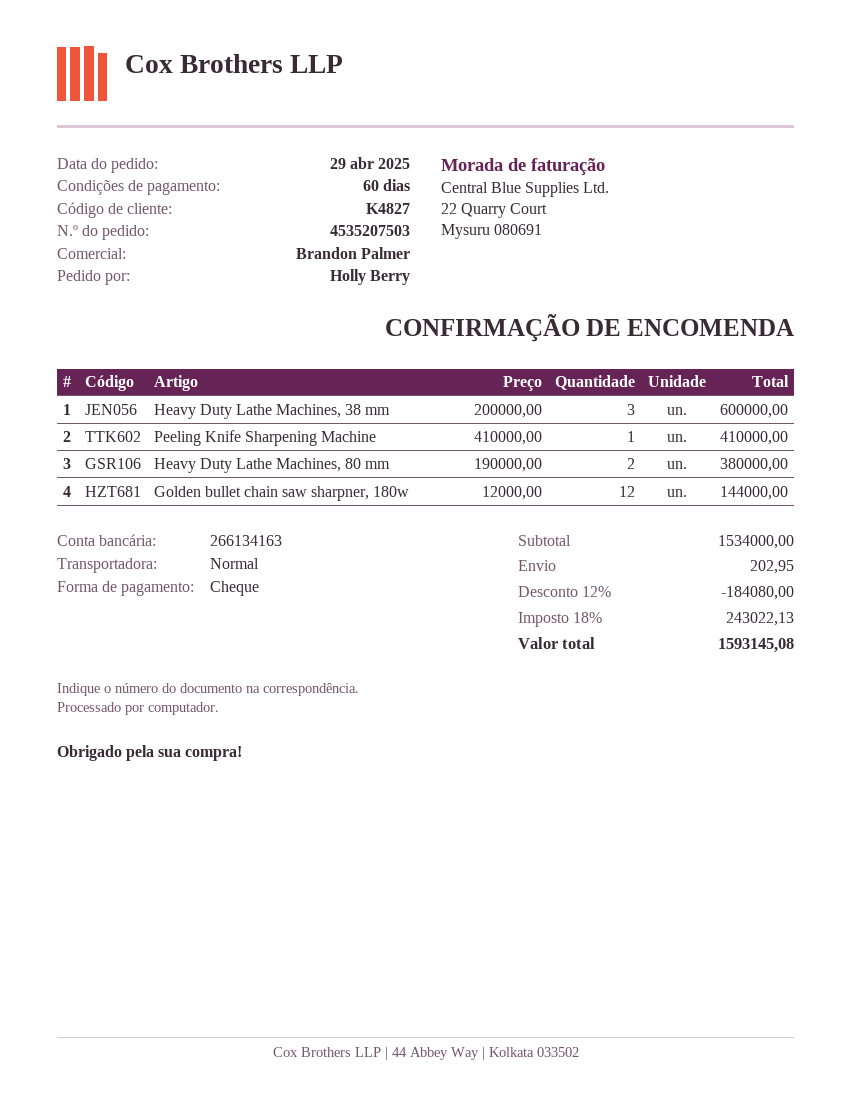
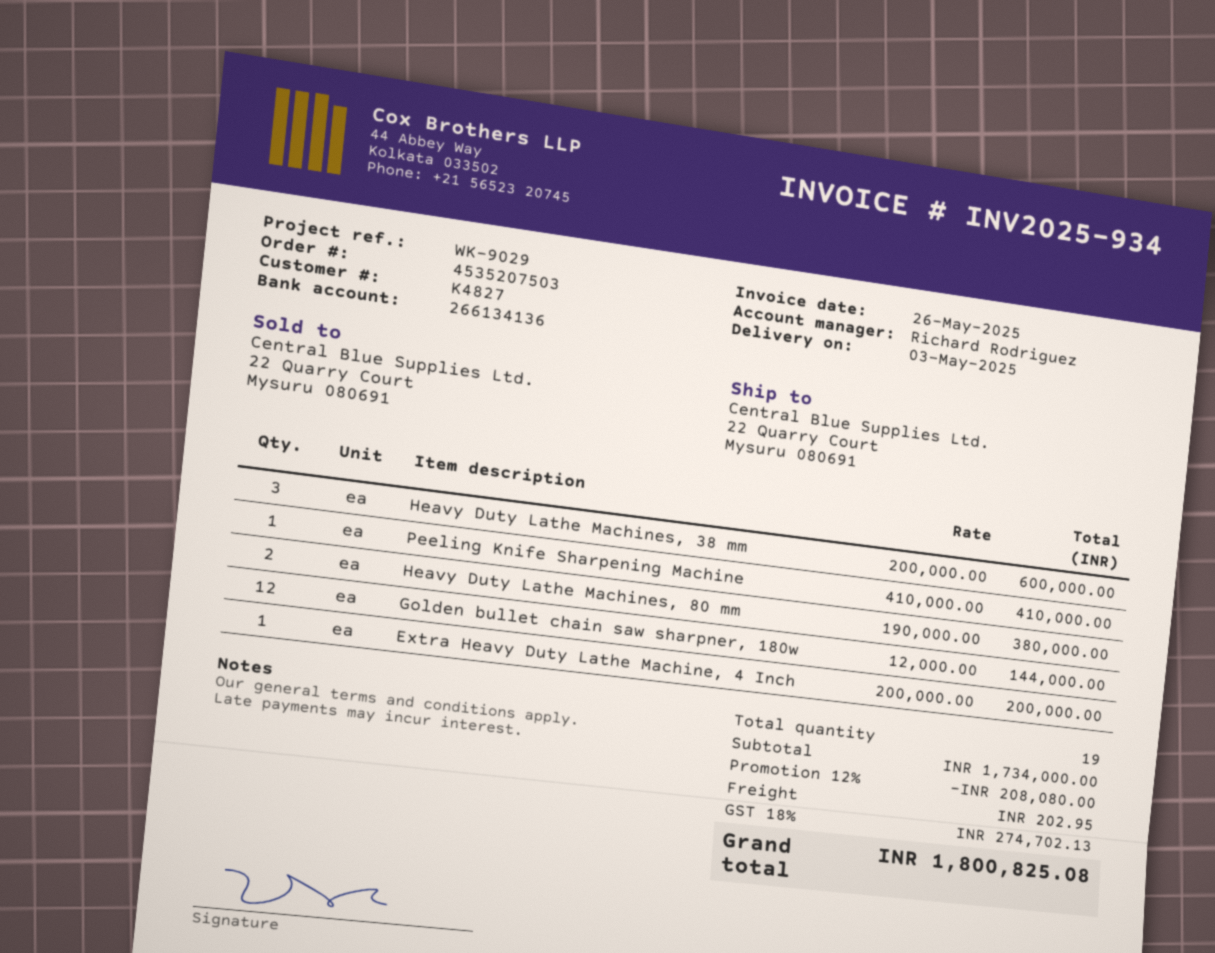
sales rep: Brandon Palmer -> Richard Rodriguez
bank account: 266134163 -> 266134136
Extra Heavy Duty Lathe Machine, 4 Inch: none -> 1 x 200000.00 = 200000.00
subtotal: 1534000.00 -> 1734000.00
discount: 12% = 184080.00 -> 12% = 208080.00
tax: 18% = 243022.13 -> 18% = 274702.13
total: 1593145.08 -> 1800825.08

